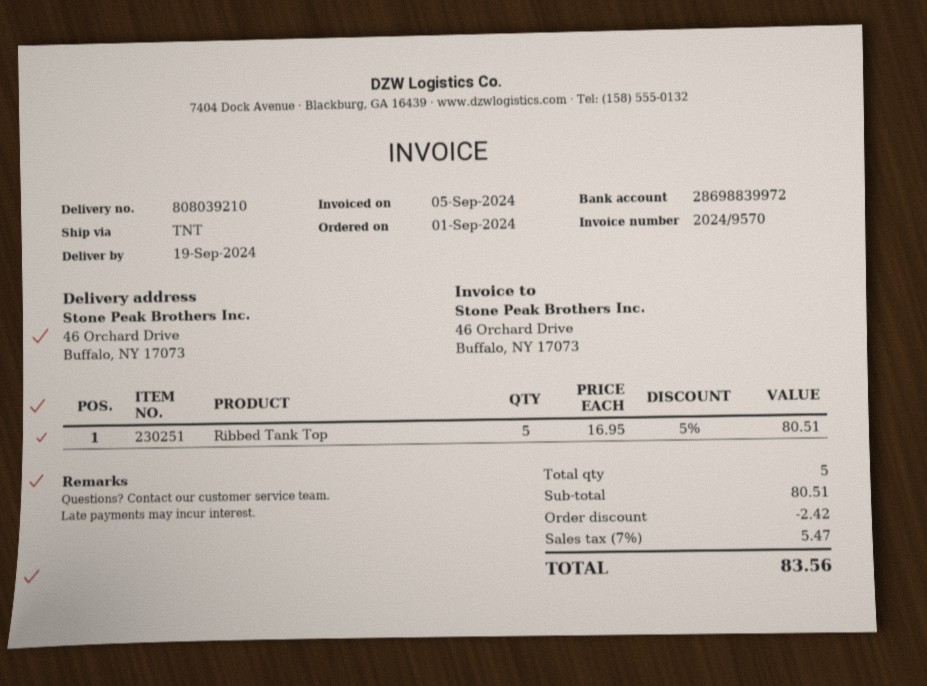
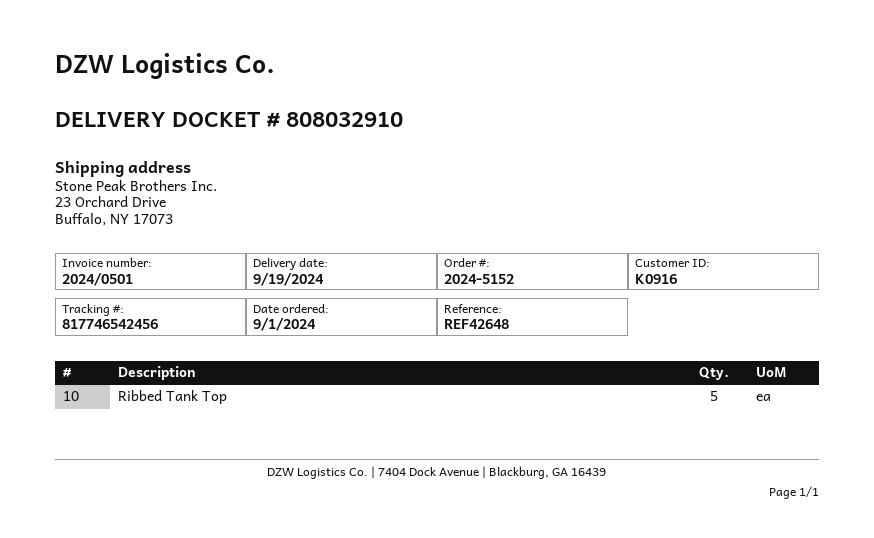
delivery note number: 808039210 -> 808032910
invoice number: 2024/9570 -> 2024/0501
ship to: 46 Orchard Drive, Buffalo, NY 17073 -> 23 Orchard Drive, Buffalo, NY 17073

